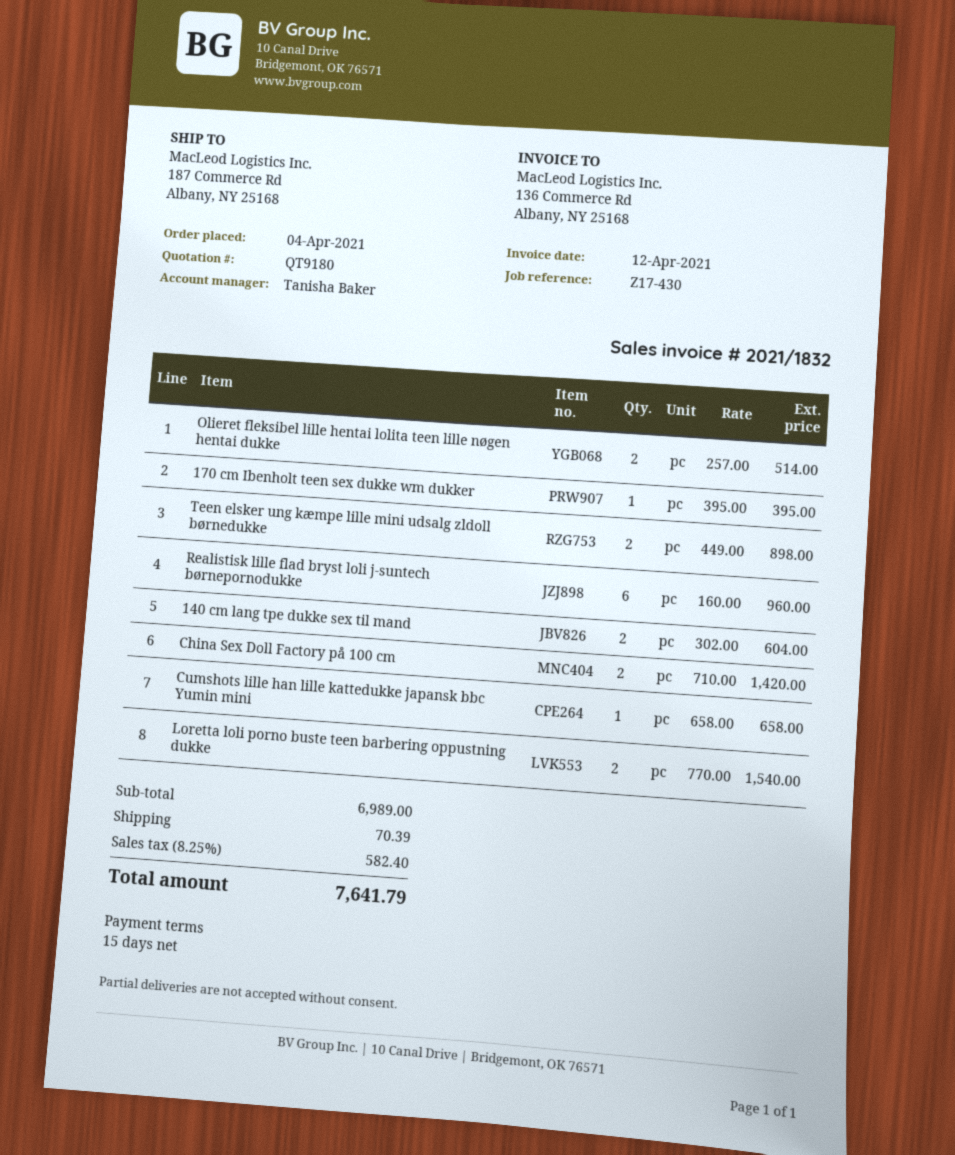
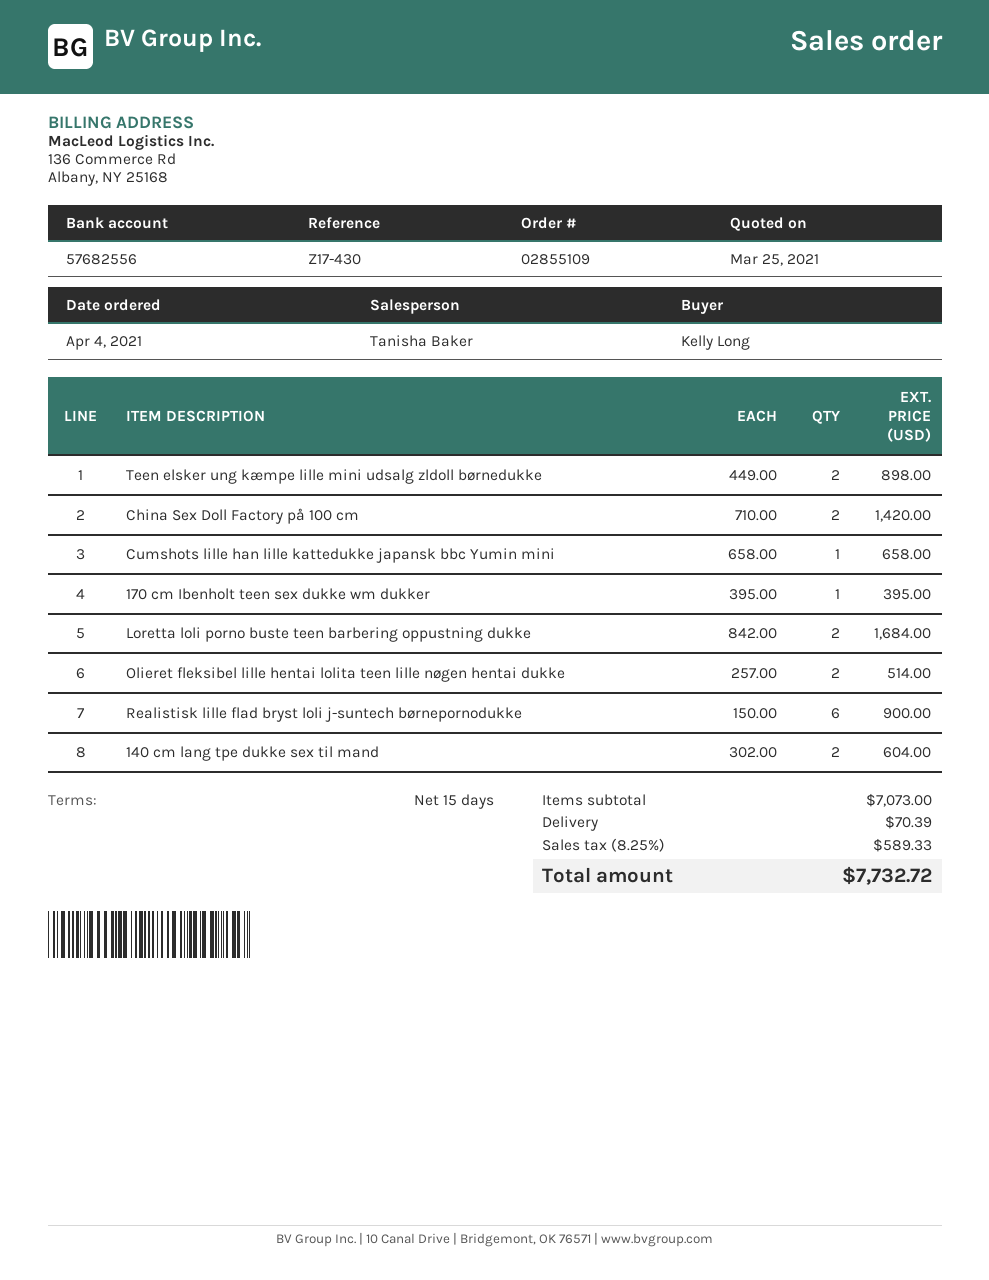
Realistisk lille flad bryst loli j-suntech børnepornodukke: 6 x 160.00 = 960.00 -> 6 x 150.00 = 900.00
Loretta loli porno buste teen barbering oppustning dukke: 2 x 770.00 = 1540.00 -> 2 x 842.00 = 1684.00
subtotal: 6989.00 -> 7073.00
tax: 8.25% = 582.40 -> 8.25% = 589.33
total: 7641.79 -> 7732.72

